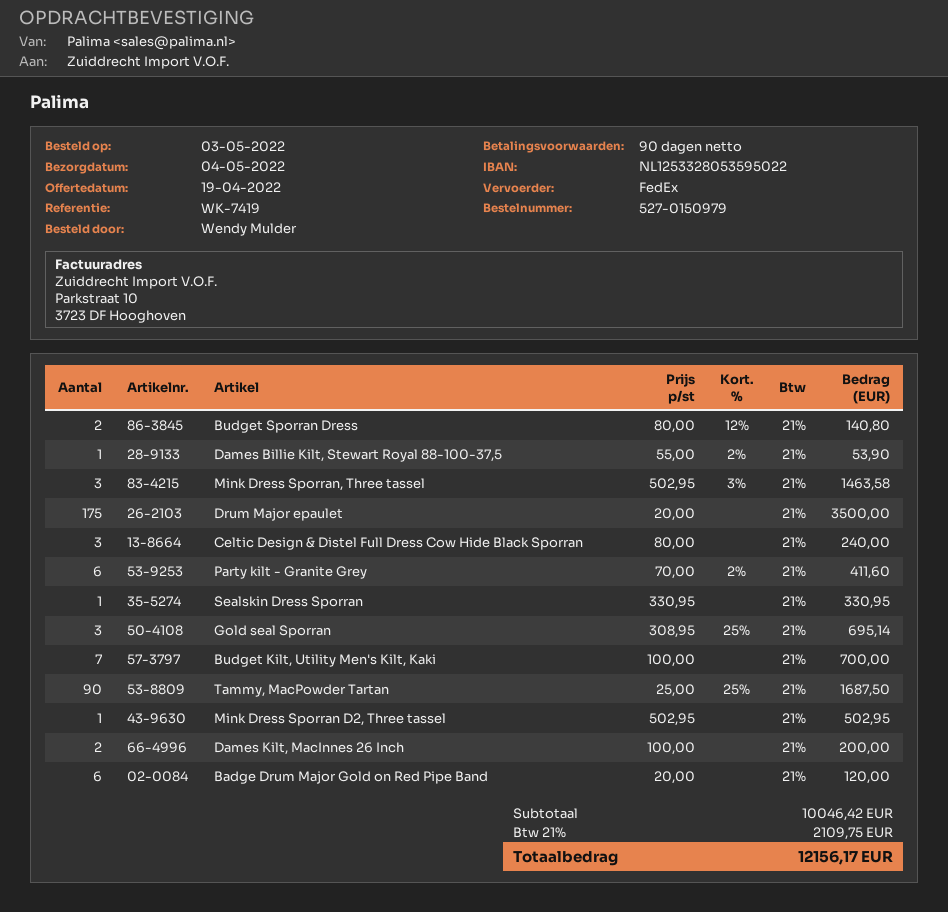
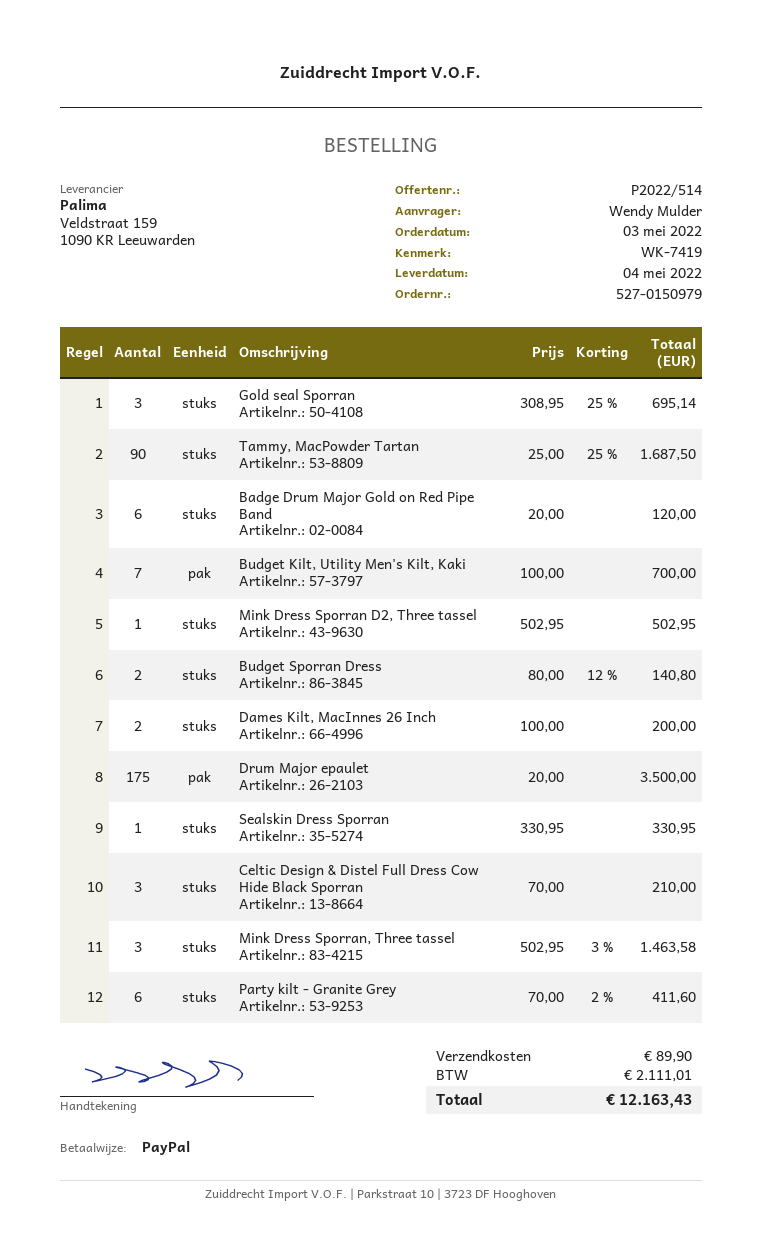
Dames Billie Kilt, Stewart Royal 88-100-37,5: 1 x 55.00 - 2% = 53.90 -> none
Celtic Design & Distel Full Dress Cow Hide Black Sporran: 3 x 80.00 = 240.00 -> 3 x 70.00 = 210.00
shipping: none -> 89.90
tax: 2109.75 -> 2111.01
total: 12156.17 -> 12163.43

